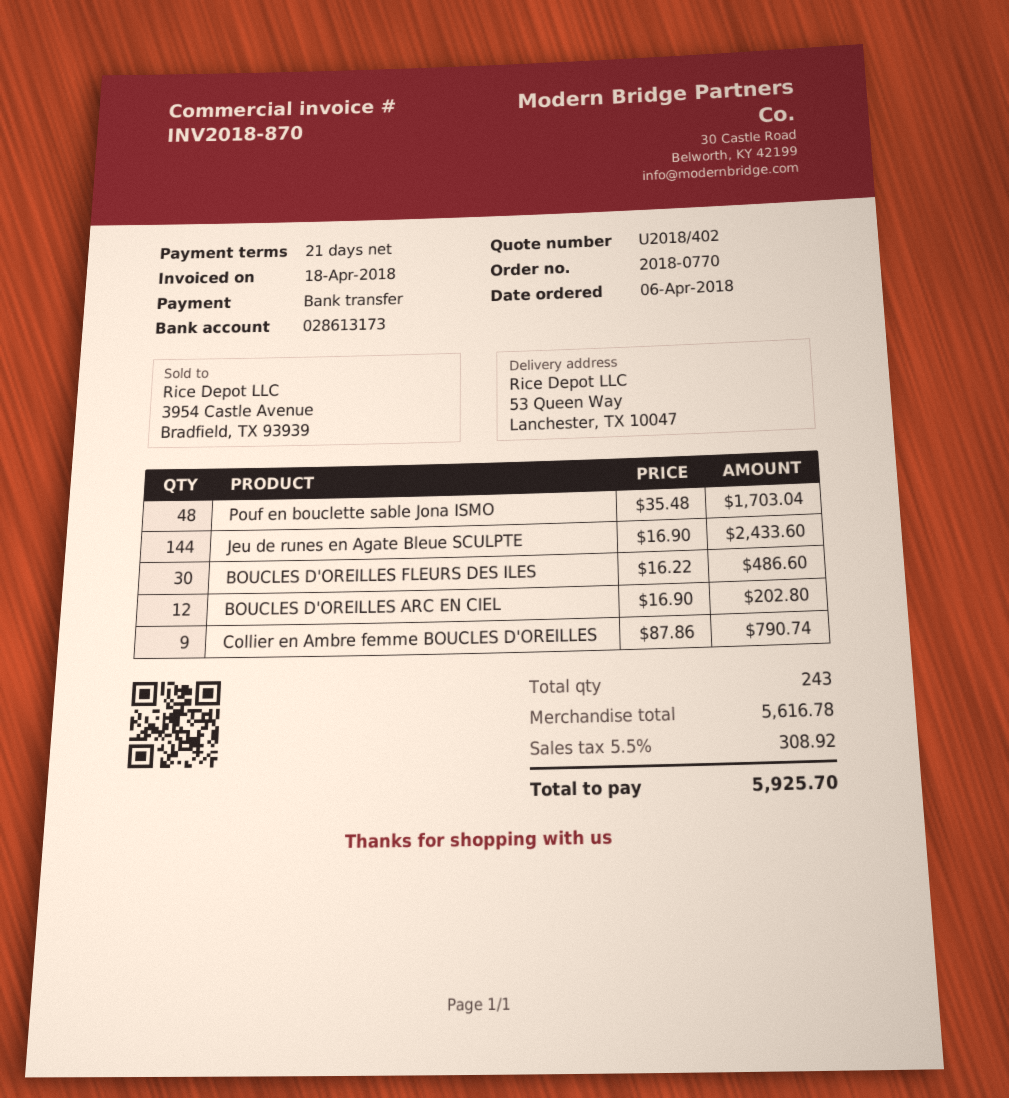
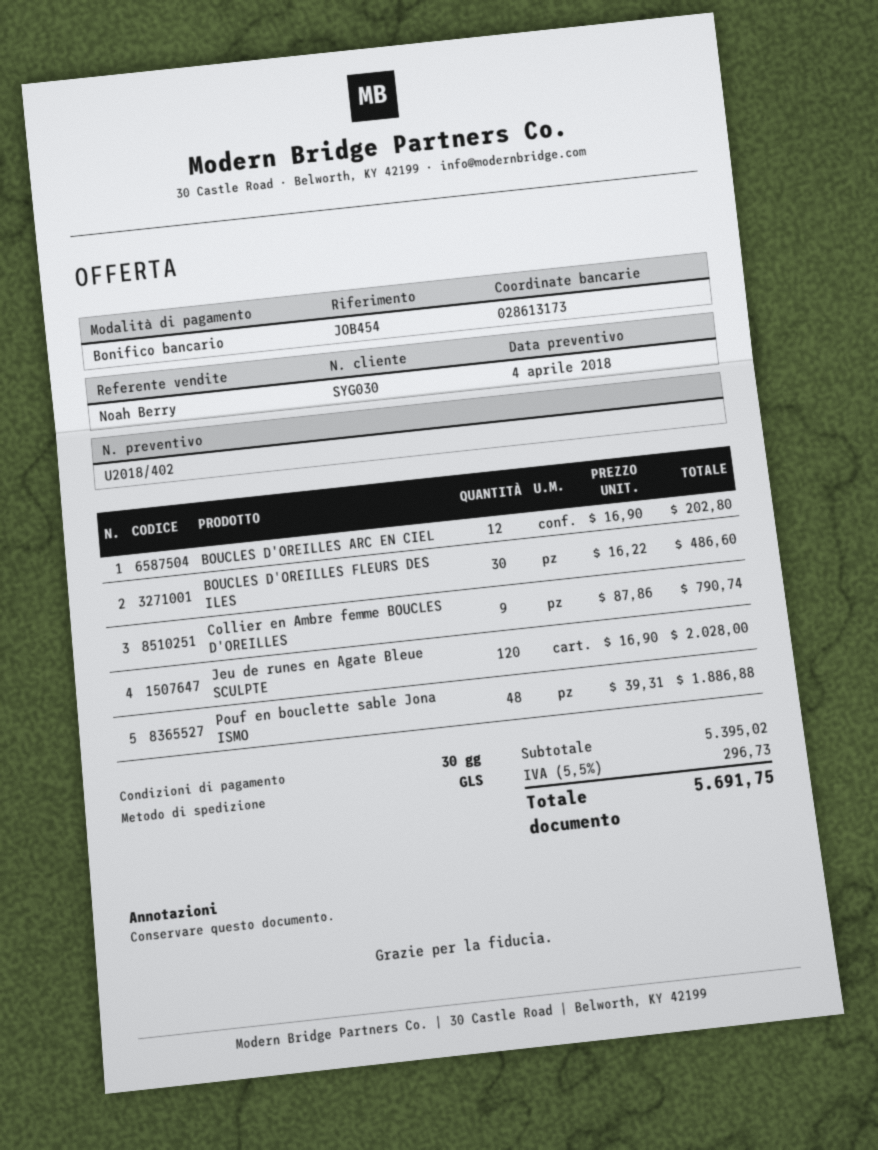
payment terms: 21 days -> 30 days
Pouf en bouclette sable Jona ISMO: 48 x 35.48 = 1703.04 -> 48 x 39.31 = 1886.88
Jeu de runes en Agate Bleue SCULPTE: 144 x 16.90 = 2433.60 -> 120 x 16.90 = 2028.00
subtotal: 5616.78 -> 5395.02
tax: 5.5% = 308.92 -> 5.5% = 296.73
total: 5925.70 -> 5691.75

